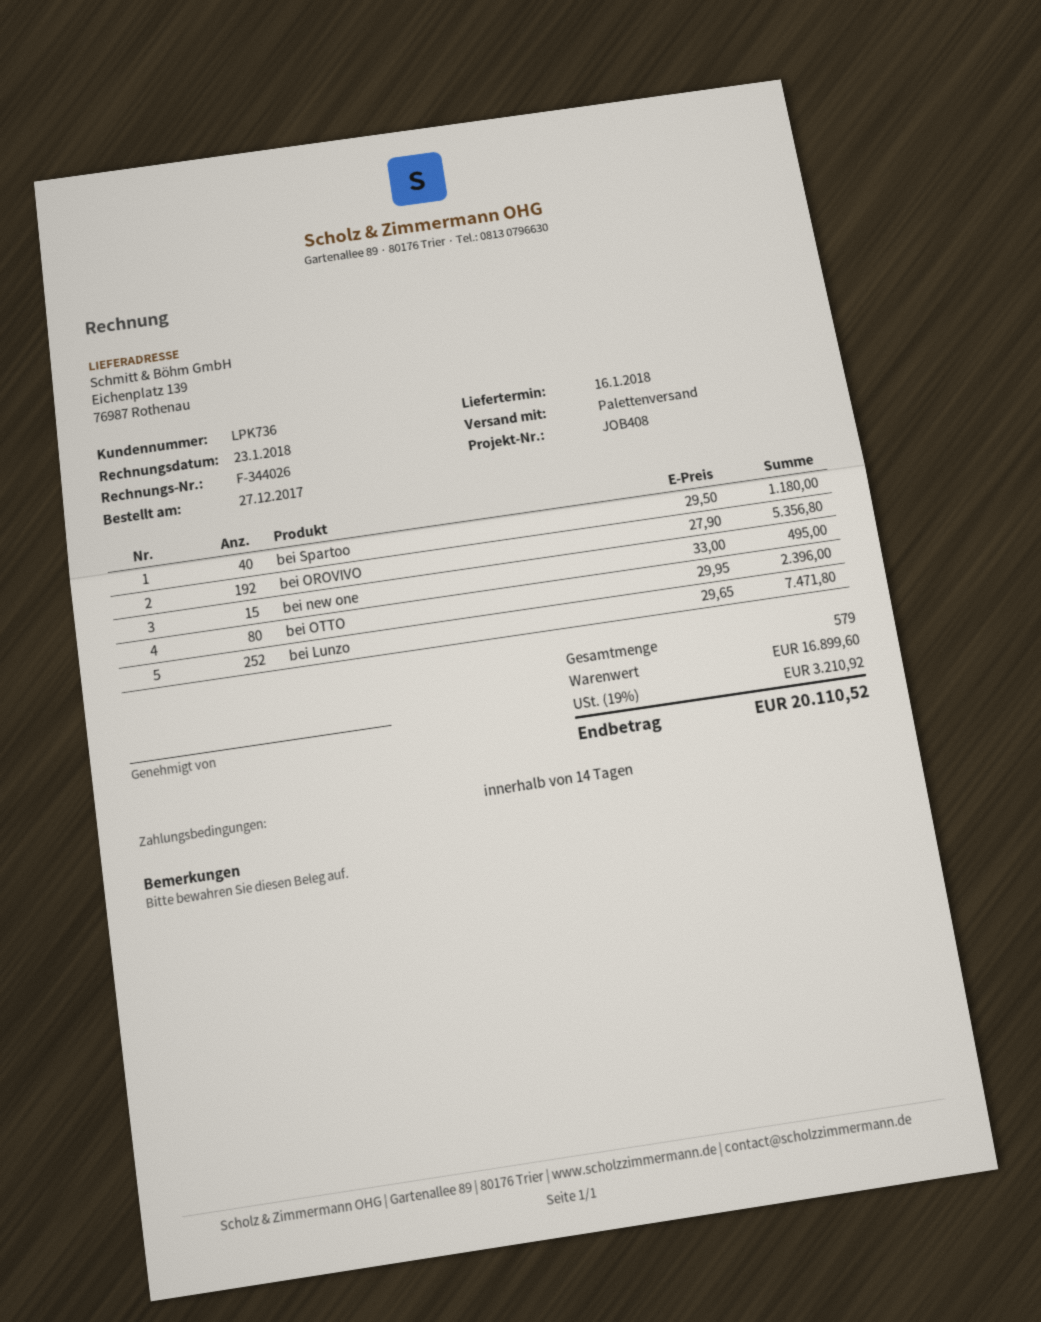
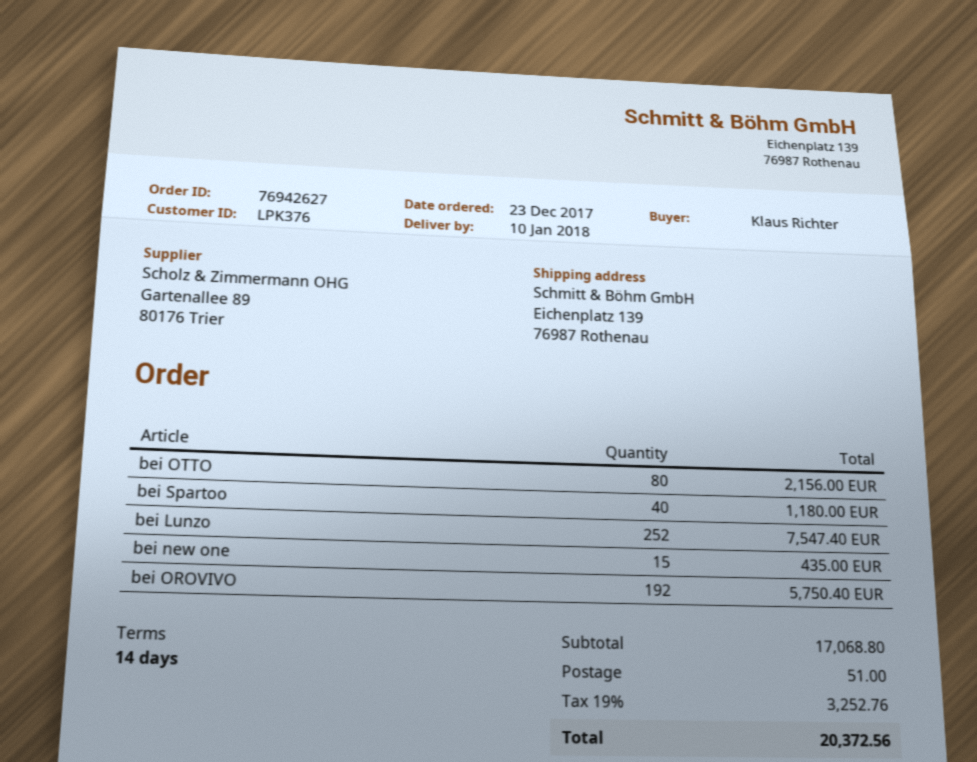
order date: 2017-12-27 -> 2017-12-23
delivery date: 2018-01-16 -> 2018-01-10
customer number: LPK736 -> LPK376
bei OROVIVO: 192 for 5356.80 -> 192 for 5750.40
bei new one: 15 for 495.00 -> 15 for 435.00
bei OTTO: 80 for 2396.00 -> 80 for 2156.00
bei Lunzo: 252 for 7471.80 -> 252 for 7547.40
subtotal: 16899.60 -> 17068.80
shipping: none -> 51.00
tax: 19% = 3210.92 -> 19% = 3252.76
total: 20110.52 -> 20372.56

